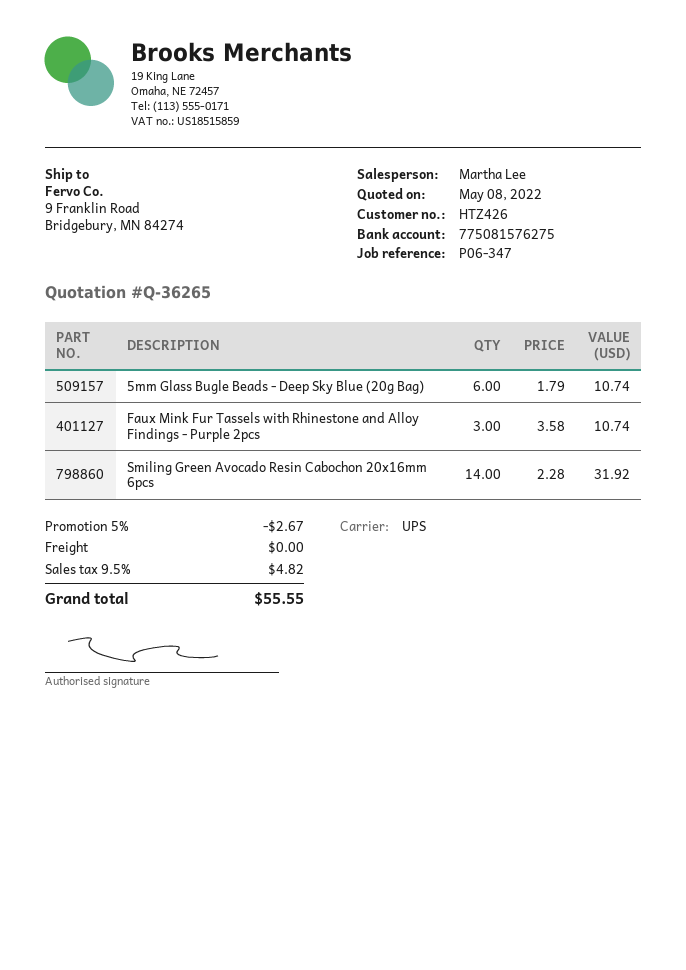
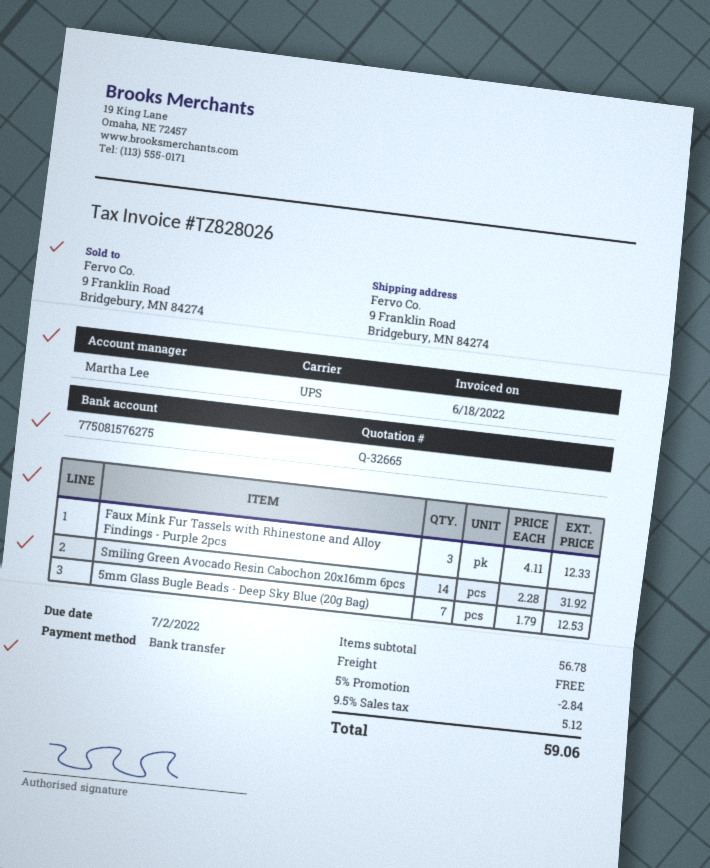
quote number: Q-36265 -> Q-32665
5mm Glass Bugle Beads - Deep Sky Blue (20g Bag): 6 x 1.79 = 10.74 -> 7 x 1.79 = 12.53
Faux Mink Fur Tassels with Rhinestone and Alloy Findings - Purple 2pcs: 3 x 3.58 = 10.74 -> 3 x 4.11 = 12.33
discount: 5% = 2.67 -> 5% = 2.84
tax: 9.5% = 4.82 -> 9.5% = 5.12
total: 55.55 -> 59.06

